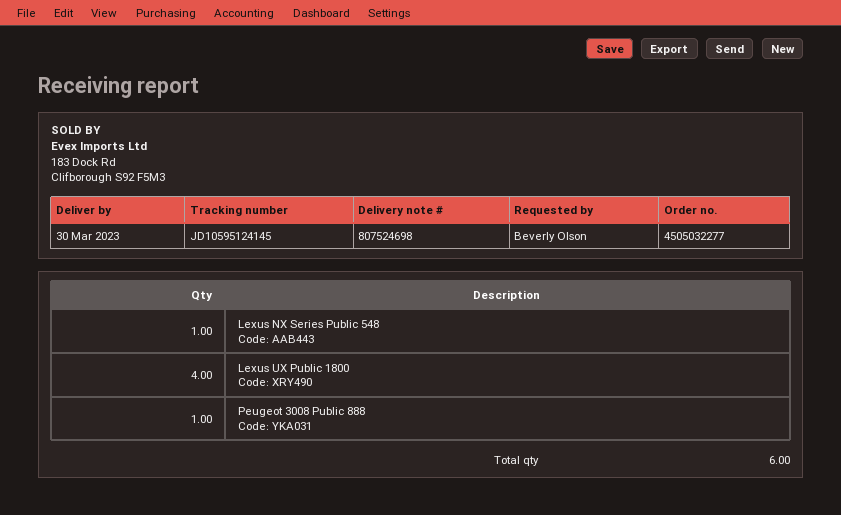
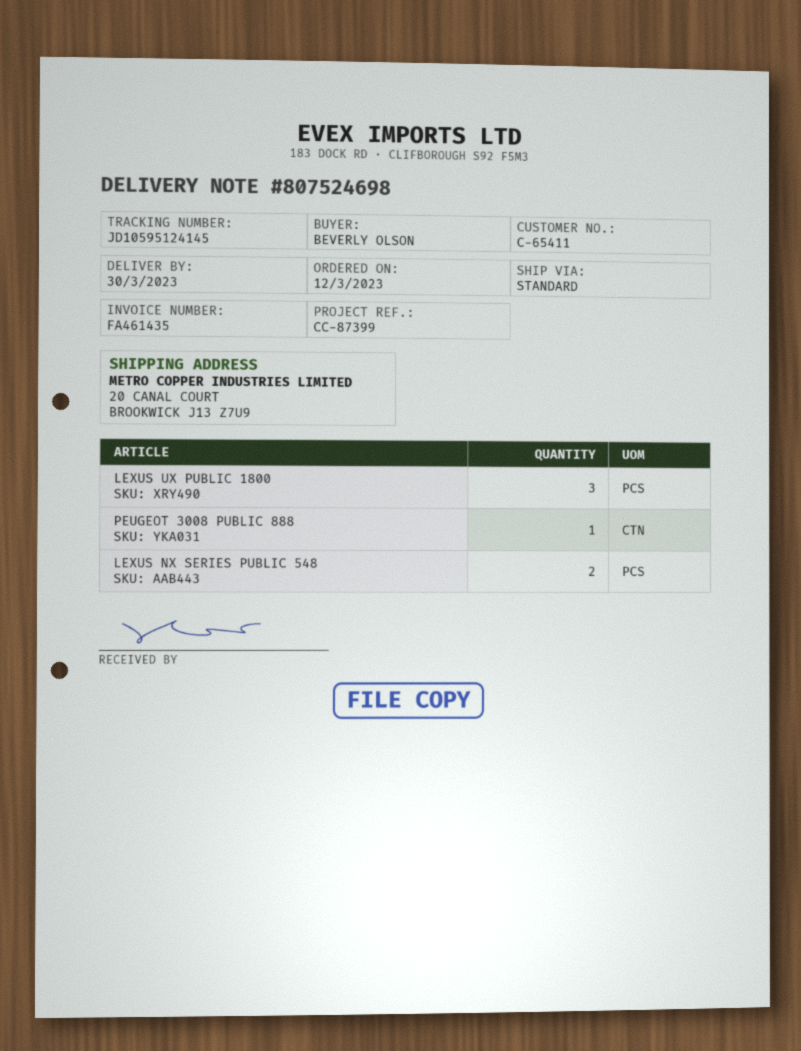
Lexus NX Series Public 548: 1 -> 2
Lexus UX Public 1800: 4 -> 3

